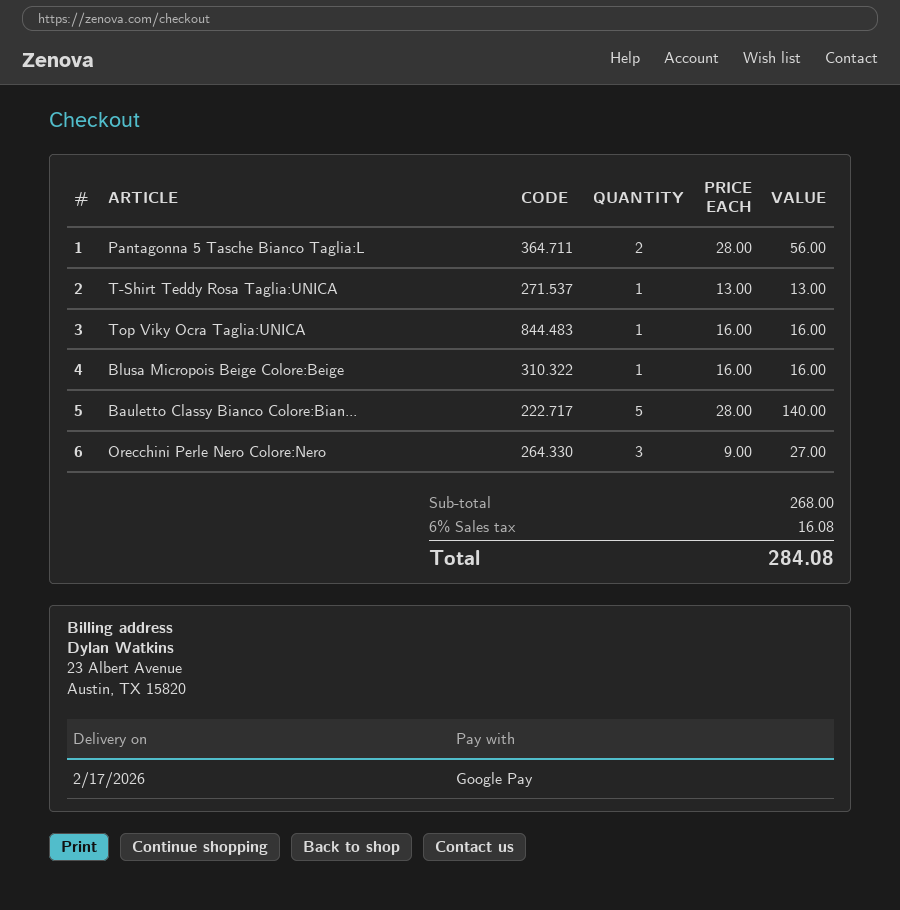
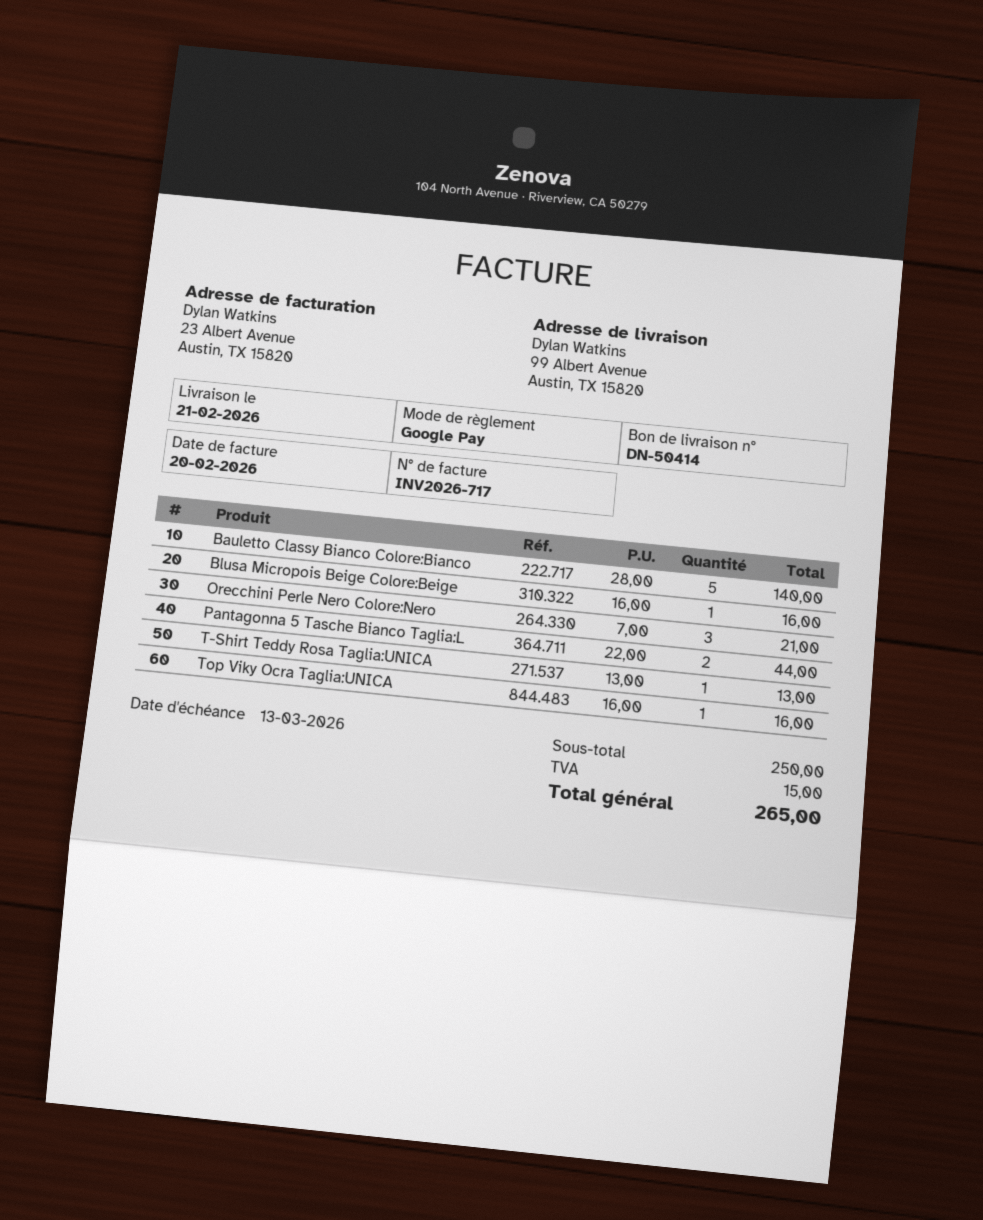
delivery date: 2026-02-17 -> 2026-02-21
Pantagonna 5 Tasche Bianco Taglia:L: 2 x 28.00 = 56.00 -> 2 x 22.00 = 44.00
Orecchini Perle Nero Colore:Nero: 3 x 9.00 = 27.00 -> 3 x 7.00 = 21.00
subtotal: 268.00 -> 250.00
tax: 16.08 -> 15.00
total: 284.08 -> 265.00

